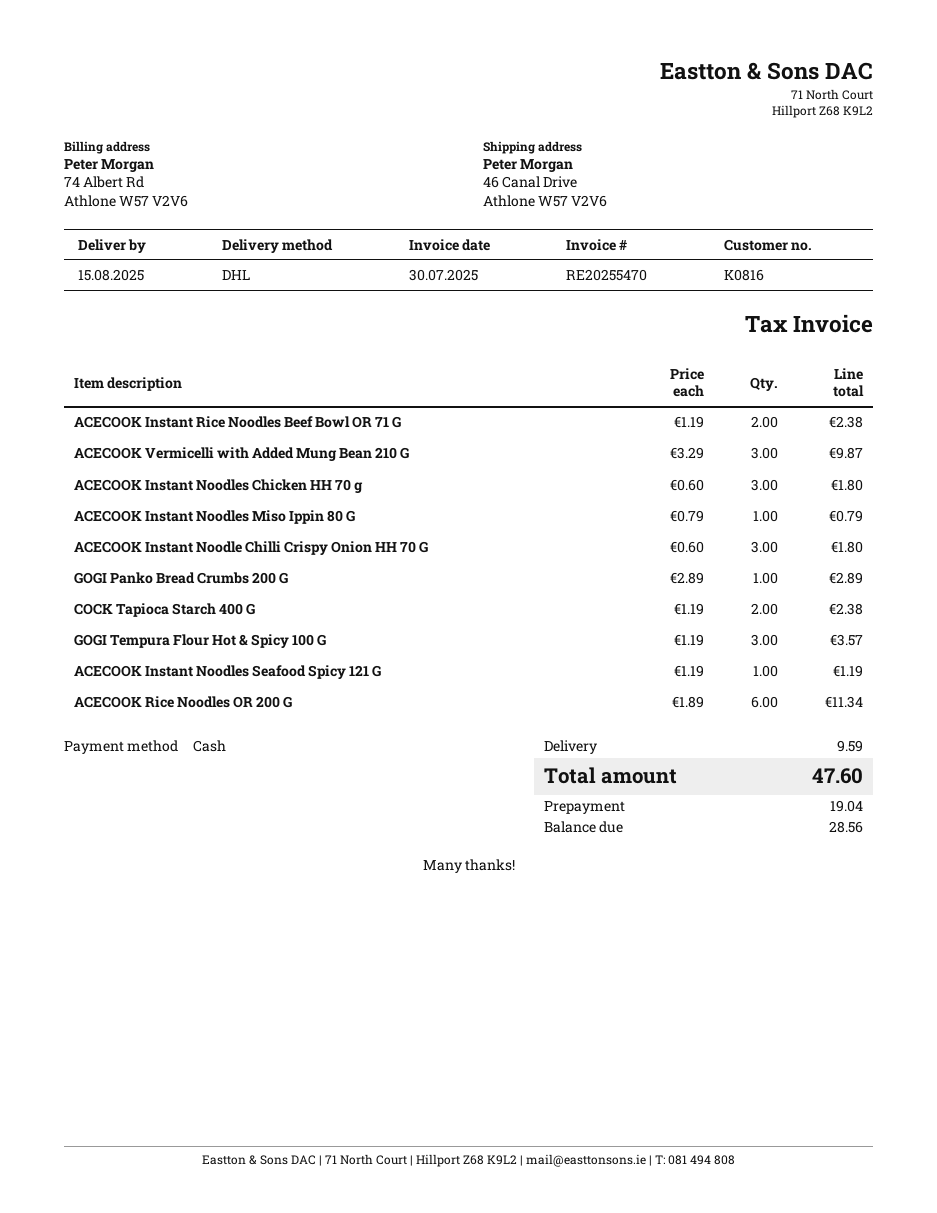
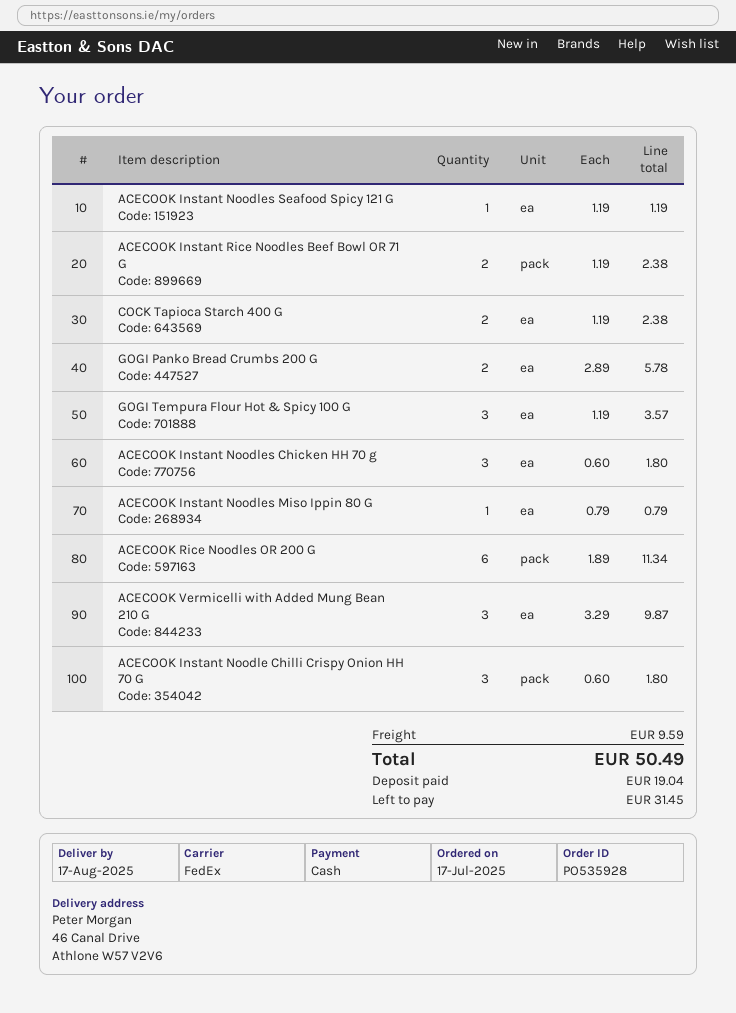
delivery date: 2025-08-15 -> 2025-08-17
shipping method: DHL -> FedEx
GOGI Panko Bread Crumbs 200 G: 1 x 2.89 = 2.89 -> 2 x 2.89 = 5.78
total: 47.60 -> 50.49
balance: 28.56 -> 31.45

